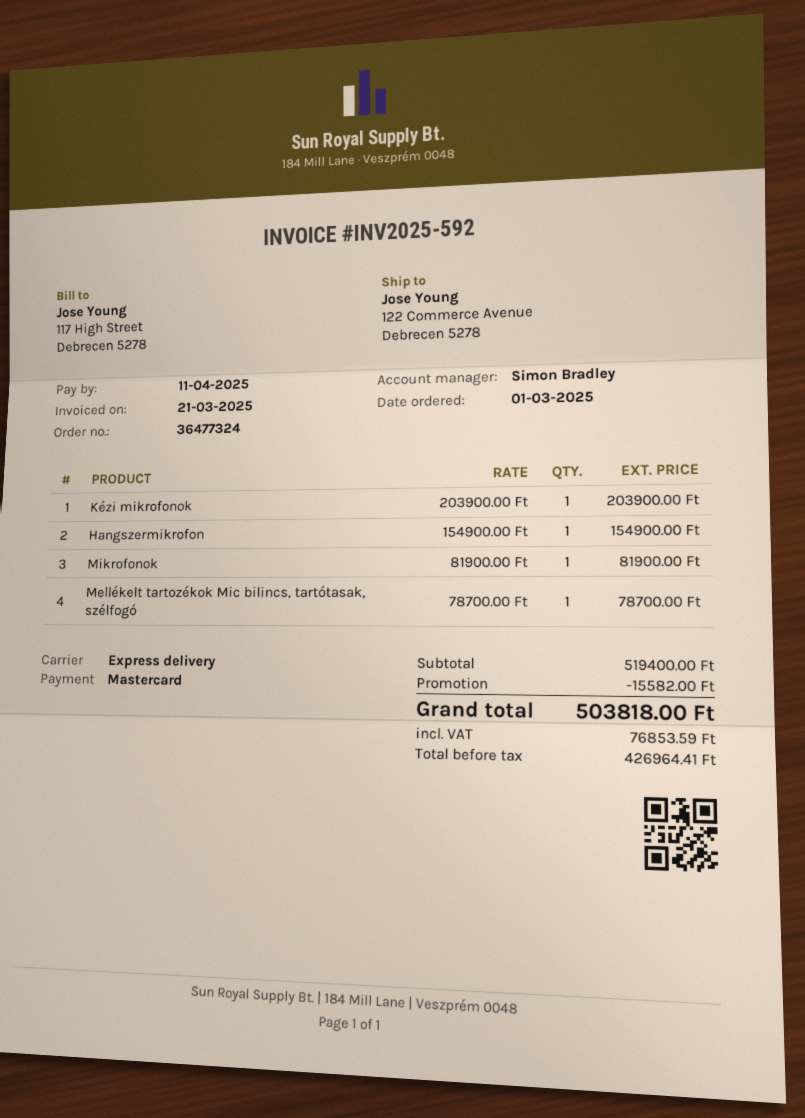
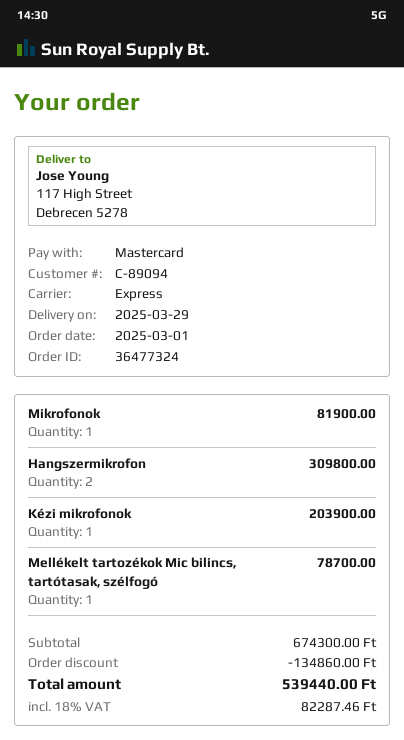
ship to: 122 Commerce Avenue, Debrecen 5278 -> 117 High Street, Debrecen 5278
Hangszermikrofon: 1 for 154900.00 -> 2 for 309800.00
subtotal: 519400.00 -> 674300.00
discount: 15582.00 -> 134860.00
tax: 76853.59 -> 82287.46
total: 503818.00 -> 539440.00

